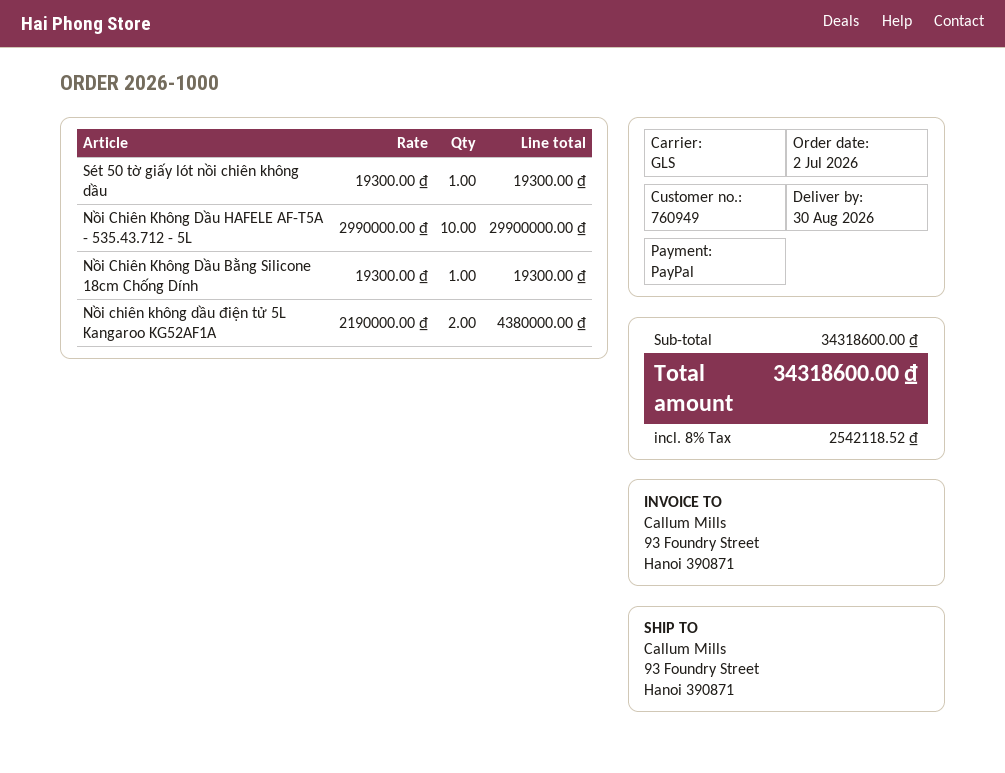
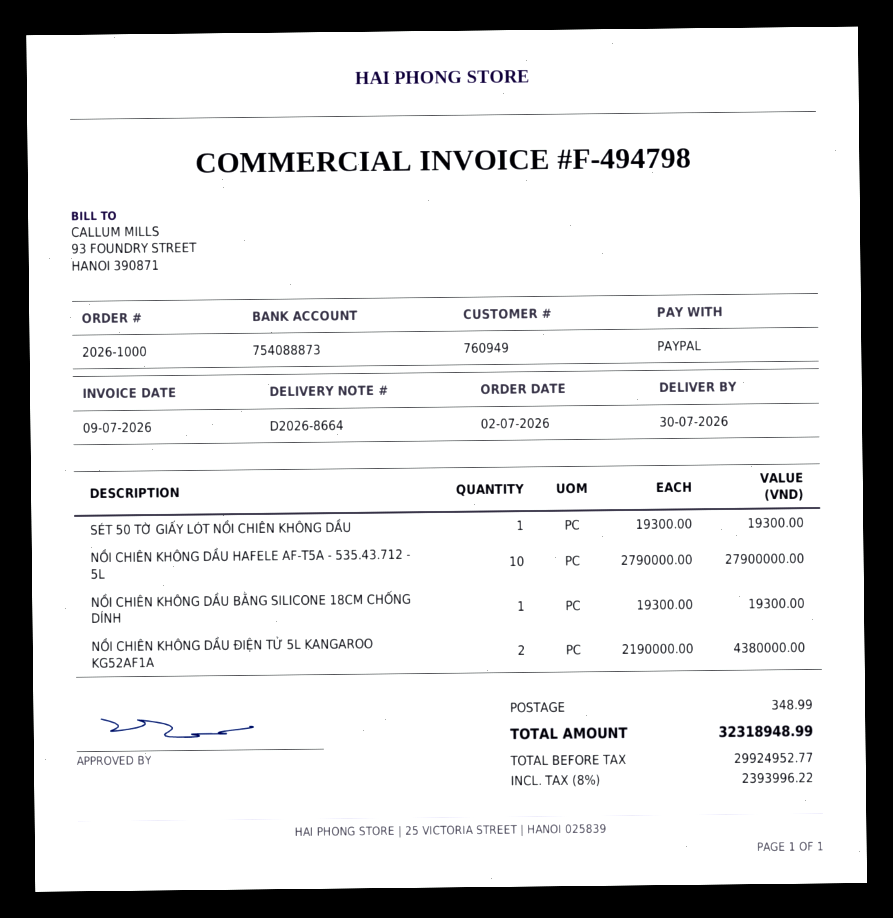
delivery date: 2026-08-30 -> 2026-07-30
Nồi Chiên Không Dầu HAFELE AF-T5A - 535.43.712 - 5L: 10 x 2990000.00 = 29900000.00 -> 10 x 2790000.00 = 27900000.00
shipping: none -> 348.99
tax: 8% = 2542118.52 -> 8% = 2393996.22
total: 34318600.00 -> 32318948.99

